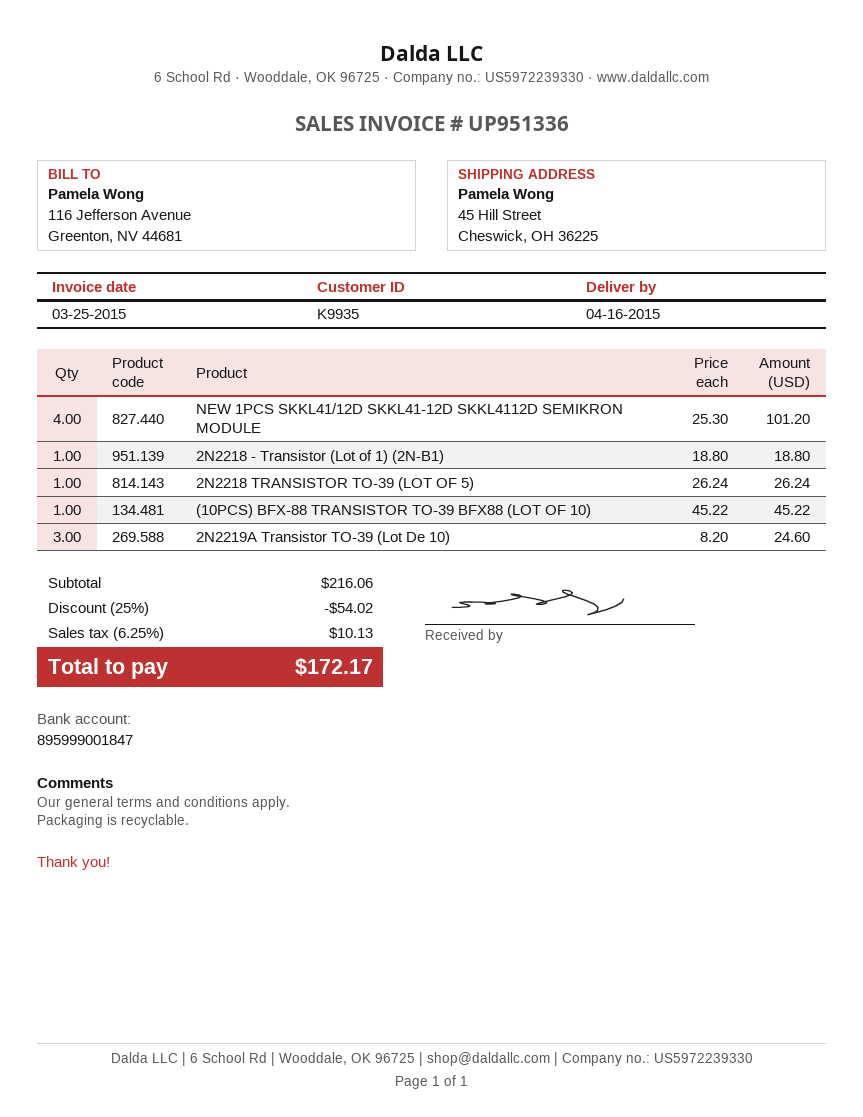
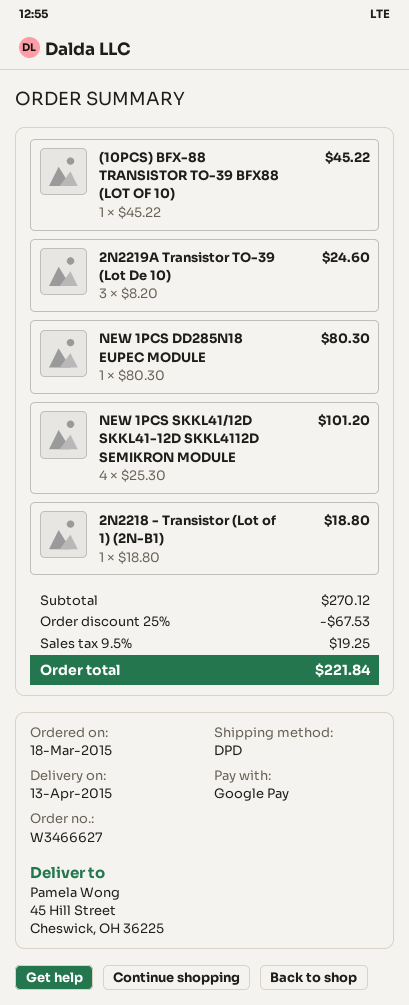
delivery date: 2015-04-16 -> 2015-04-13
2N2218 TRANSISTOR TO-39 (LOT OF 5): 1 x 26.24 = 26.24 -> none
NEW 1PCS DD285N18 EUPEC MODULE: none -> 1 x 80.30 = 80.30
subtotal: 216.06 -> 270.12
discount: 25% = 54.02 -> 25% = 67.53
tax: 6.25% = 10.13 -> 9.5% = 19.25
total: 172.17 -> 221.84

